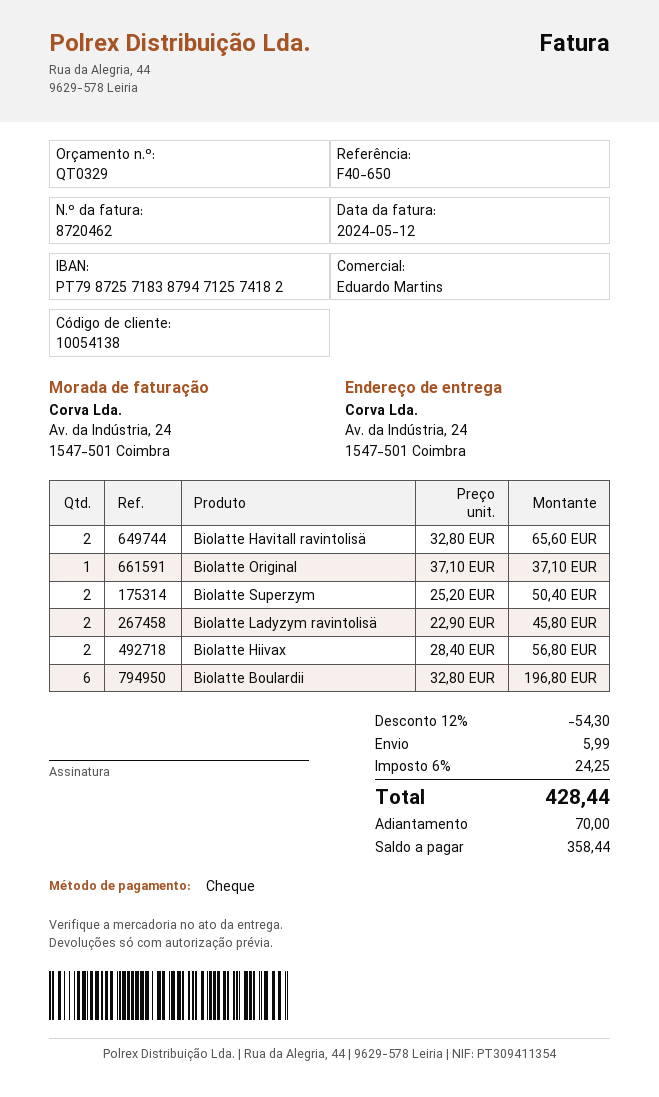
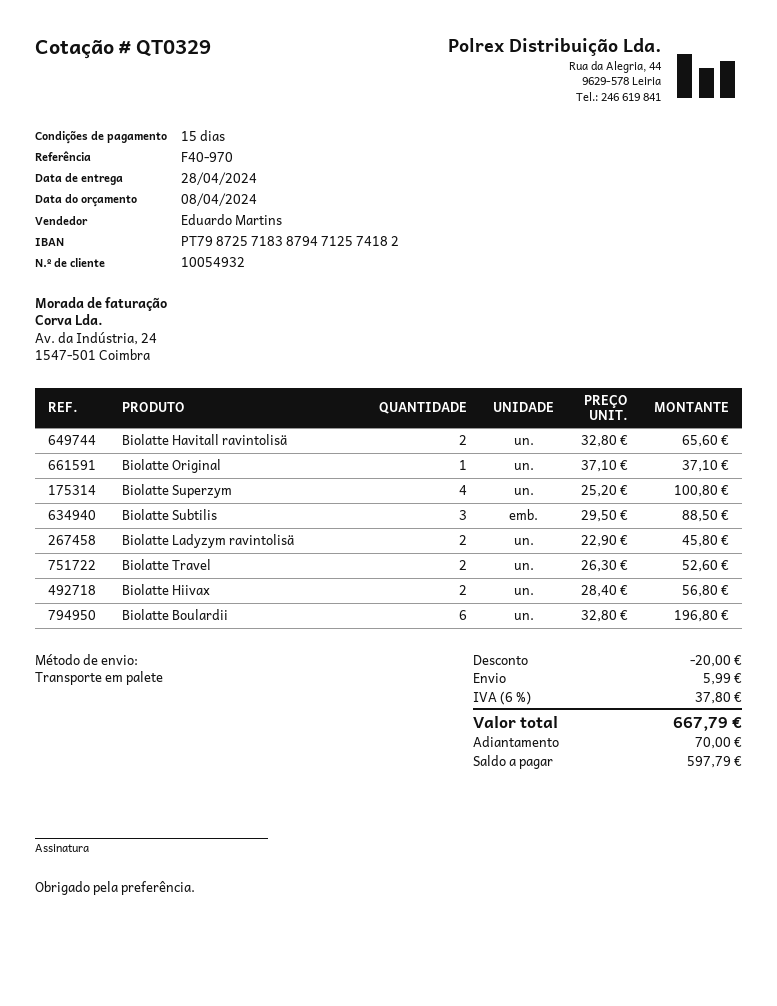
customer number: 10054138 -> 10054932
reference: F40-650 -> F40-970
Biolatte Superzym: 2 x 25.20 = 50.40 -> 4 x 25.20 = 100.80
Biolatte Subtilis: none -> 3 x 29.50 = 88.50
Biolatte Travel: none -> 2 x 26.30 = 52.60
discount: 54.30 -> 20.00
tax: 6% = 24.25 -> 6% = 37.80
total: 428.44 -> 667.79
balance: 358.44 -> 597.79

